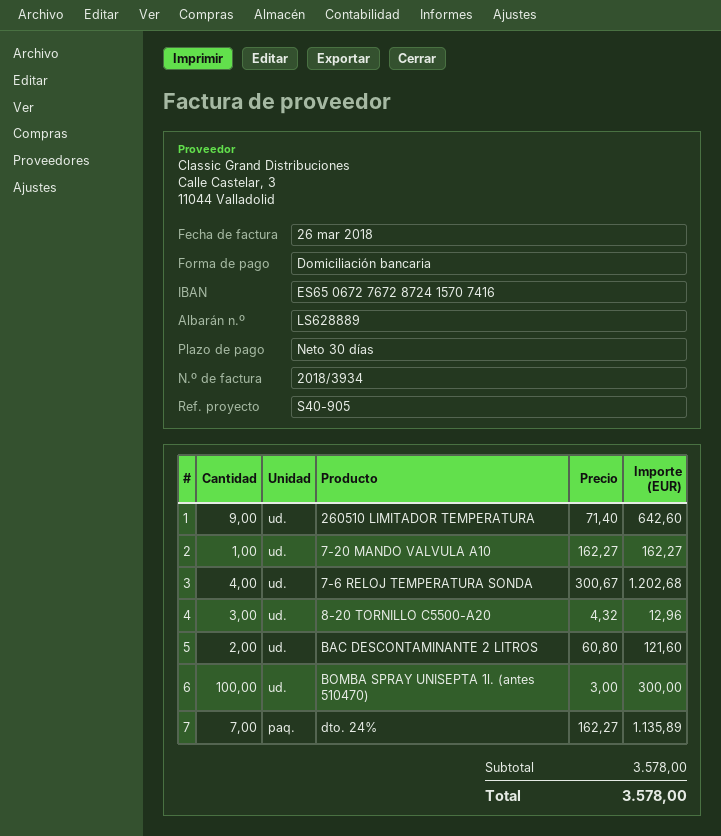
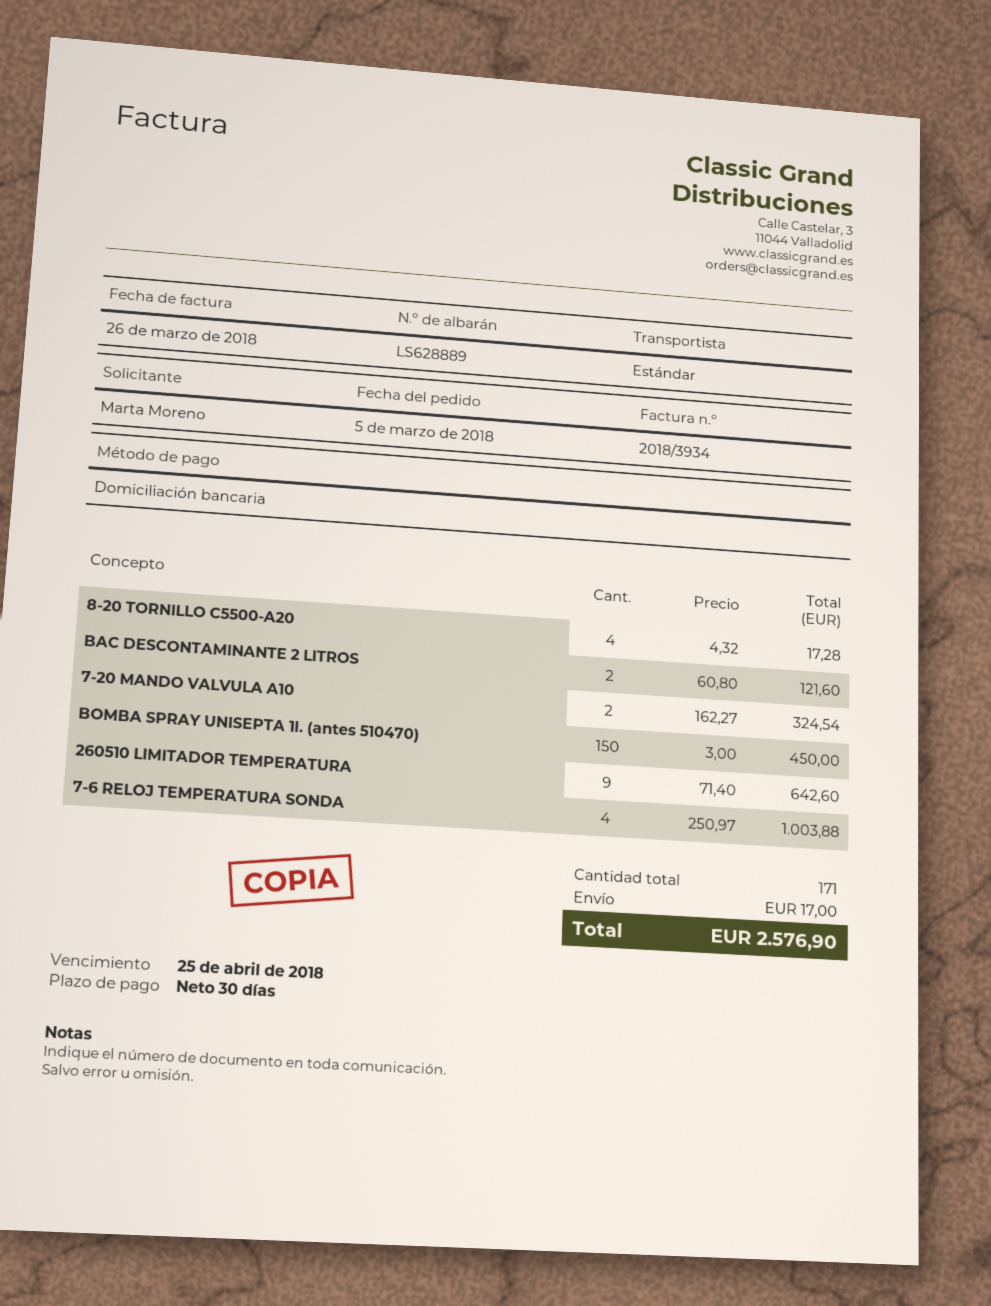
7-20 MANDO VALVULA A10: 1 x 162.27 = 162.27 -> 2 x 162.27 = 324.54
7-6 RELOJ TEMPERATURA SONDA: 4 x 300.67 = 1202.68 -> 4 x 250.97 = 1003.88
8-20 TORNILLO C5500-A20: 3 x 4.32 = 12.96 -> 4 x 4.32 = 17.28
BOMBA SPRAY UNISEPTA 1l. (antes 510470): 100 x 3.00 = 300.00 -> 150 x 3.00 = 450.00
dto. 24%: 7 x 162.27 = 1135.89 -> none
shipping: none -> 17.00
total: 3578.00 -> 2576.90

